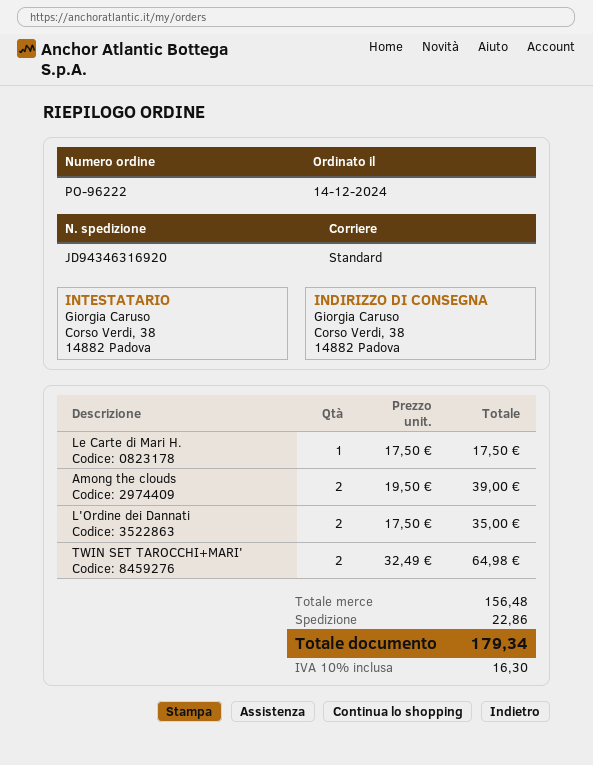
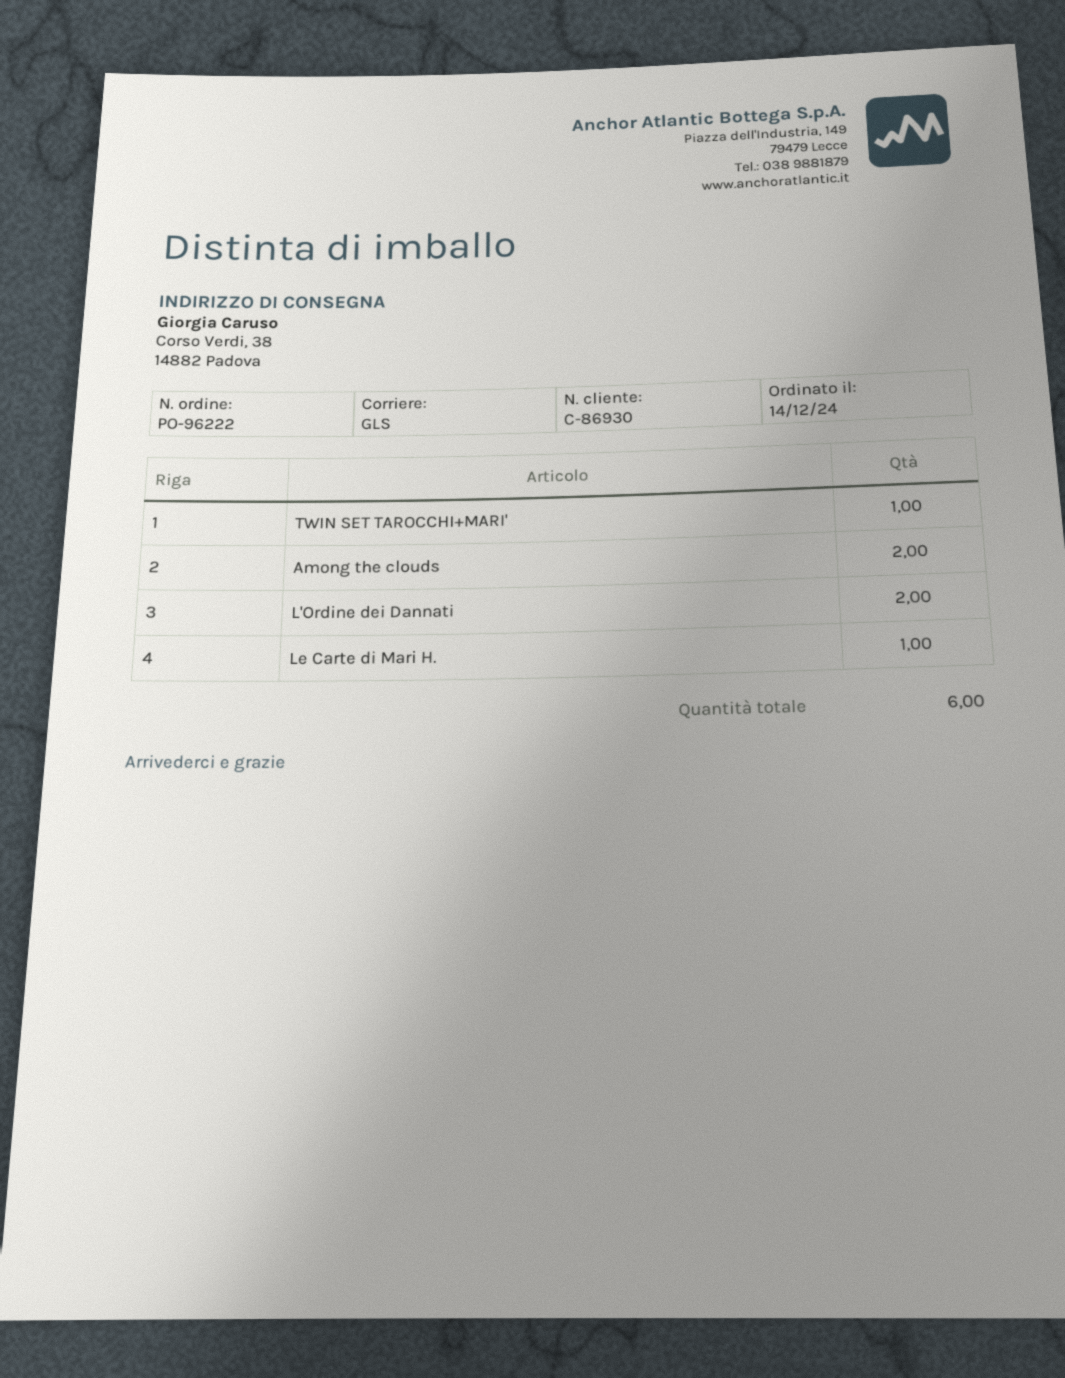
shipping method: standard -> GLS
TWIN SET TAROCCHI+MARI': 2 -> 1

